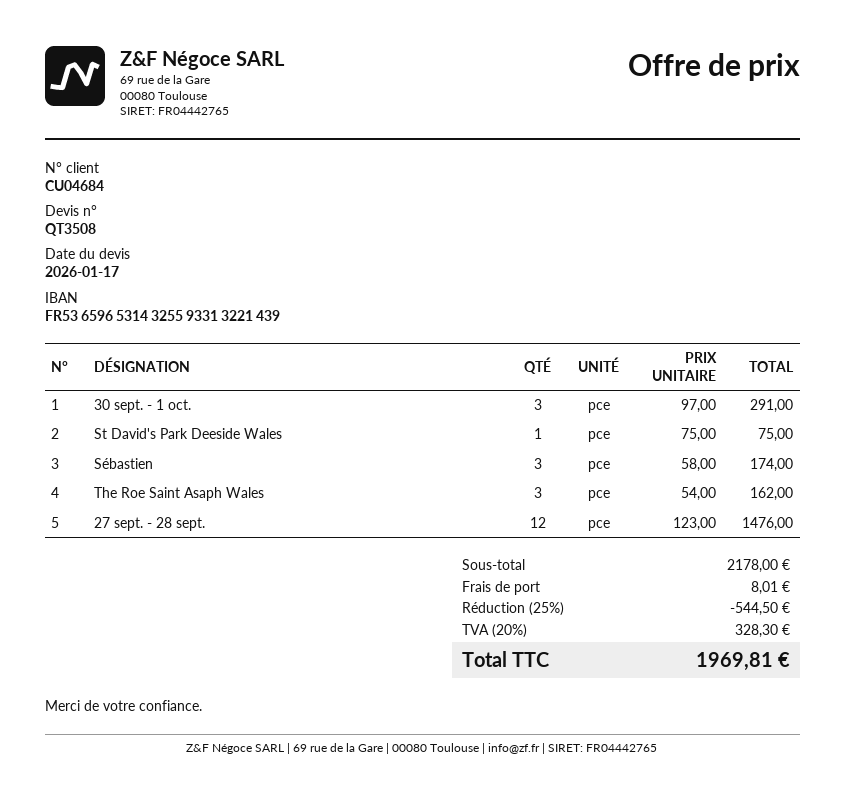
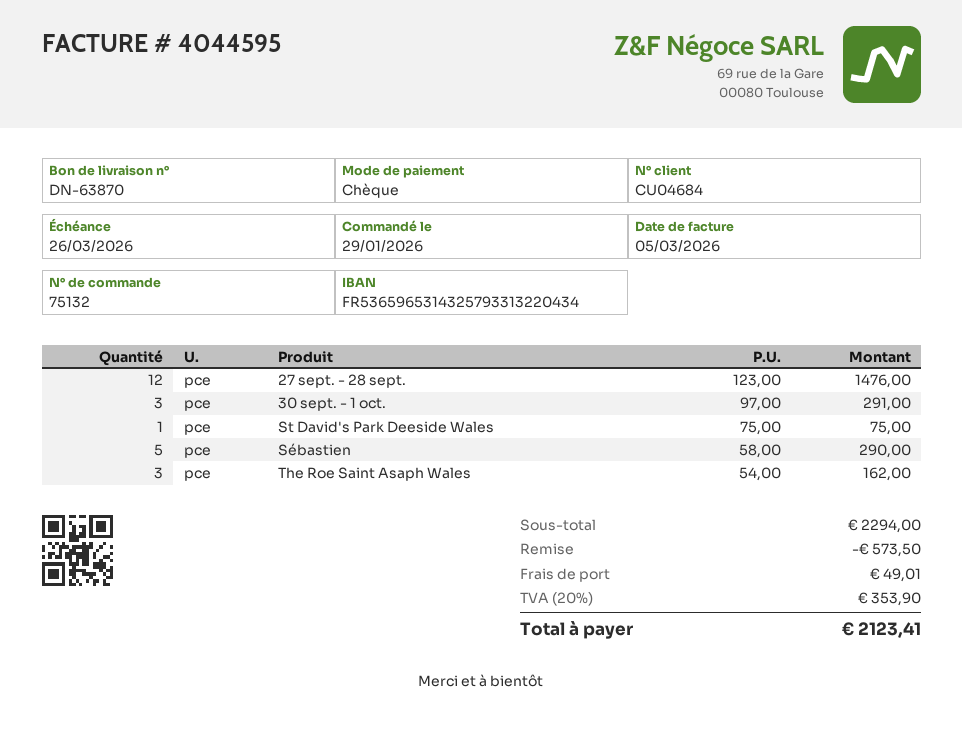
bank account: FR5365965314325593313221439 -> FR5365965314325793313220434
Sébastien: 3 x 58.00 = 174.00 -> 5 x 58.00 = 290.00
subtotal: 2178.00 -> 2294.00
discount: 544.50 -> 573.50
shipping: 8.01 -> 49.01
tax: 20% = 328.30 -> 20% = 353.90
total: 1969.81 -> 2123.41

